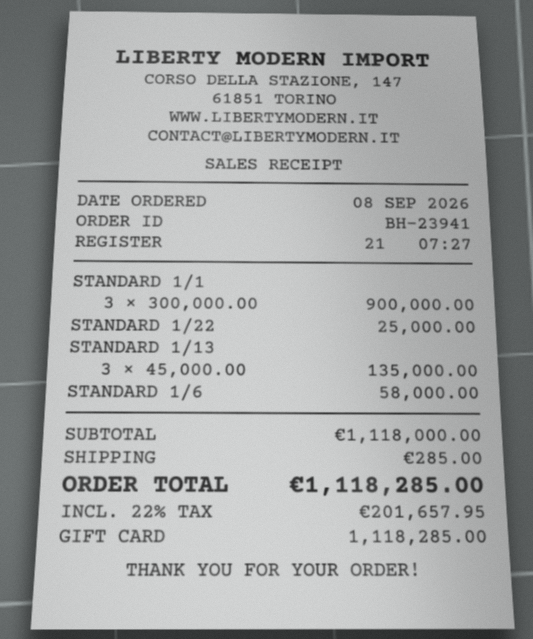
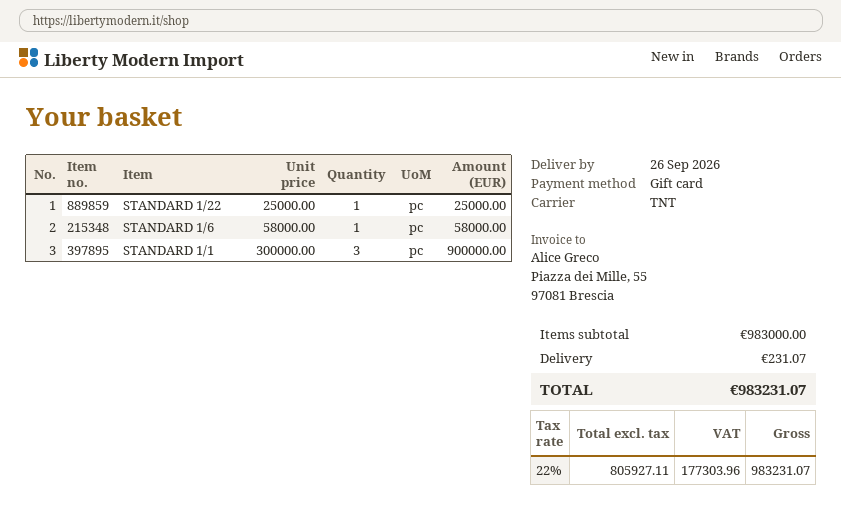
STANDARD 1/13: 3 x 45000.00 = 135000.00 -> none
subtotal: 1118000.00 -> 983000.00
shipping: 285.00 -> 231.07
tax: 22% = 201657.95 -> 22% = 177303.96
total: 1118285.00 -> 983231.07

